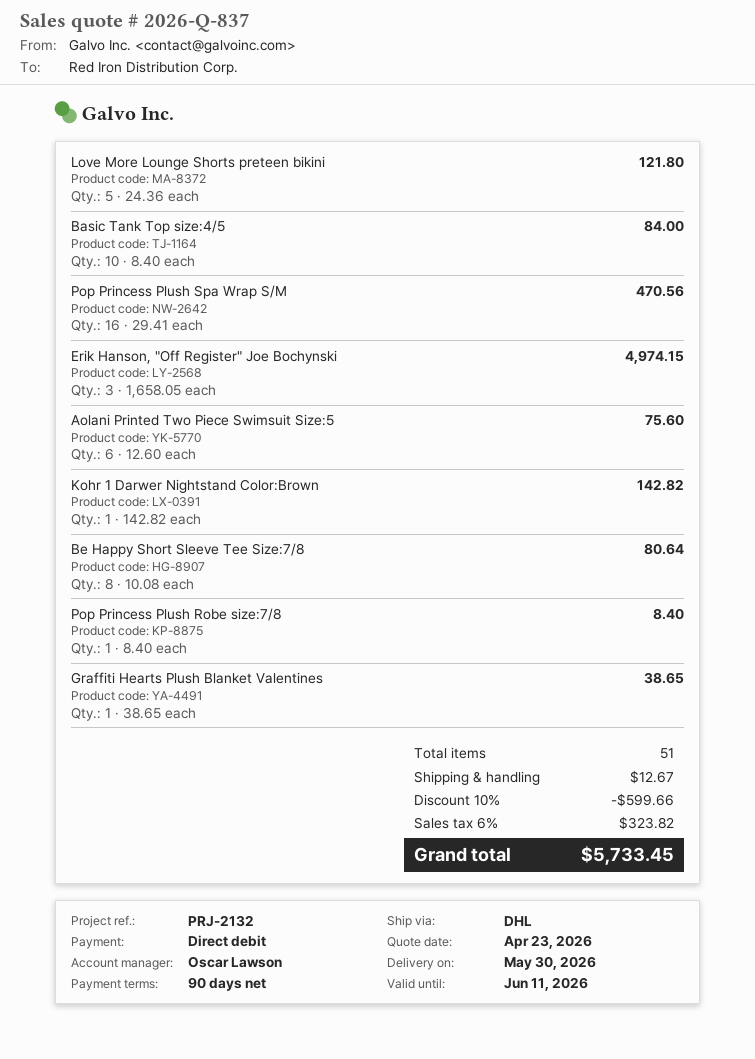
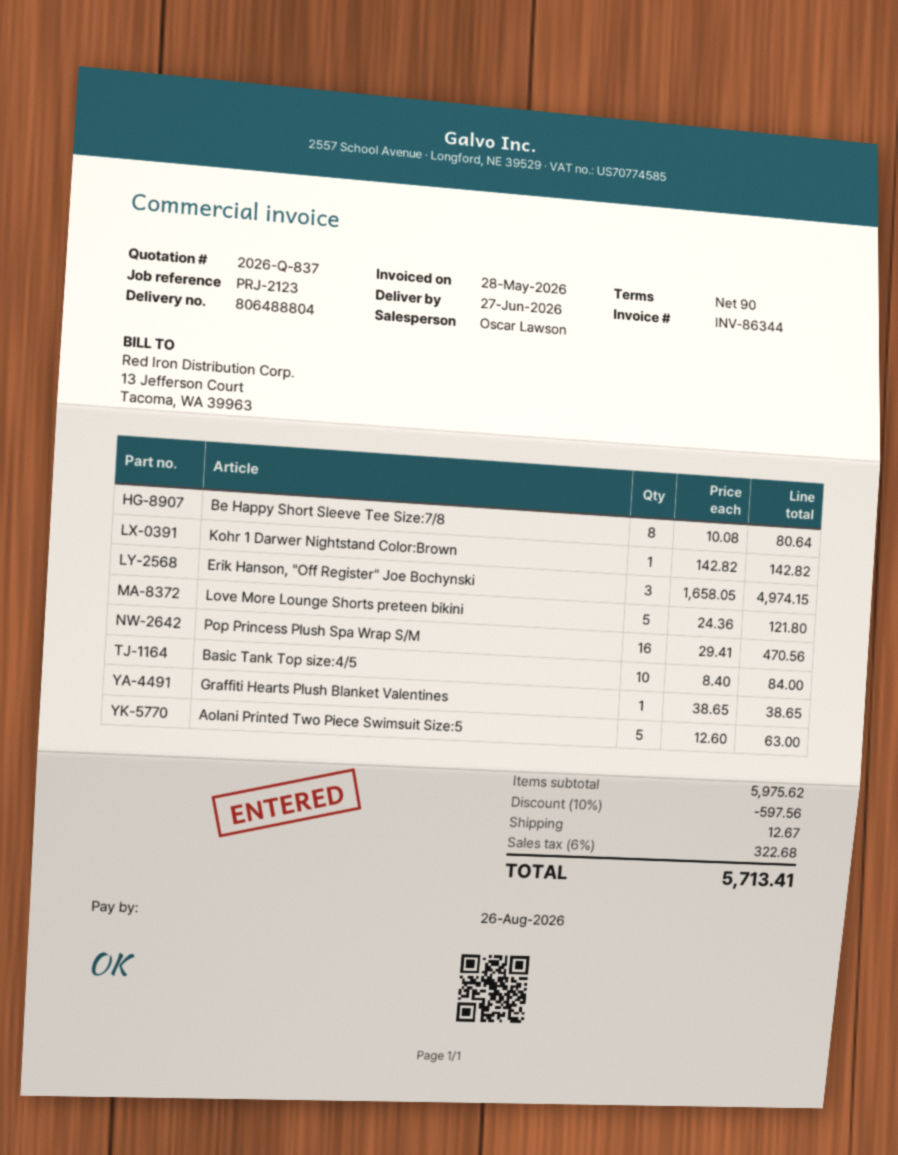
delivery date: 2026-05-30 -> 2026-06-27
reference: PRJ-2132 -> PRJ-2123
Aolani Printed Two Piece Swimsuit Size:5: 6 x 12.60 = 75.60 -> 5 x 12.60 = 63.00
Pop Princess Plush Robe size:7/8: 1 x 8.40 = 8.40 -> none
discount: 10% = 599.66 -> 10% = 597.56
tax: 6% = 323.82 -> 6% = 322.68
total: 5733.45 -> 5713.41

